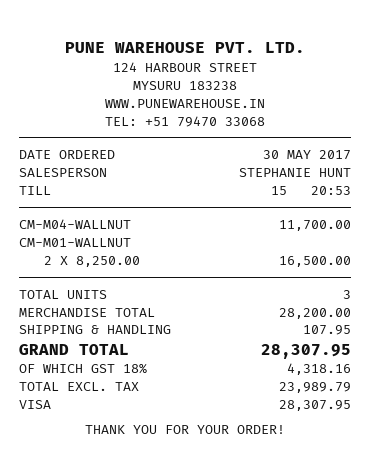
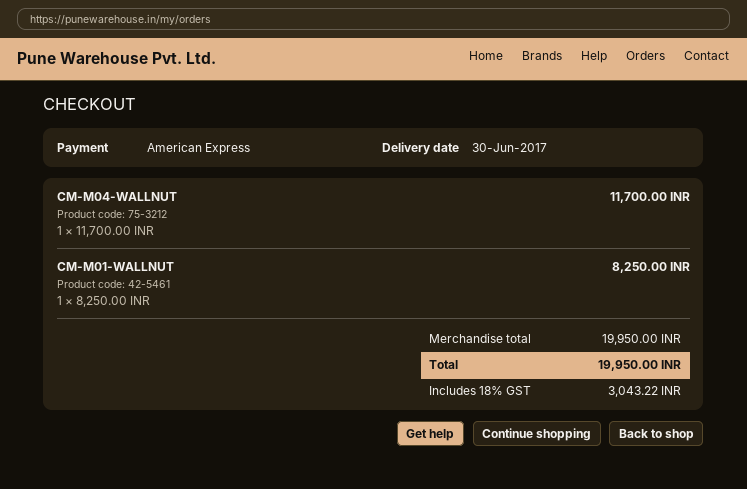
payment method: Visa -> American Express
CM-M01-WALLNUT: 2 x 8250.00 = 16500.00 -> 1 x 8250.00 = 8250.00
subtotal: 28200.00 -> 19950.00
shipping: 107.95 -> none
tax: 18% = 4318.16 -> 18% = 3043.22
total: 28307.95 -> 19950.00

